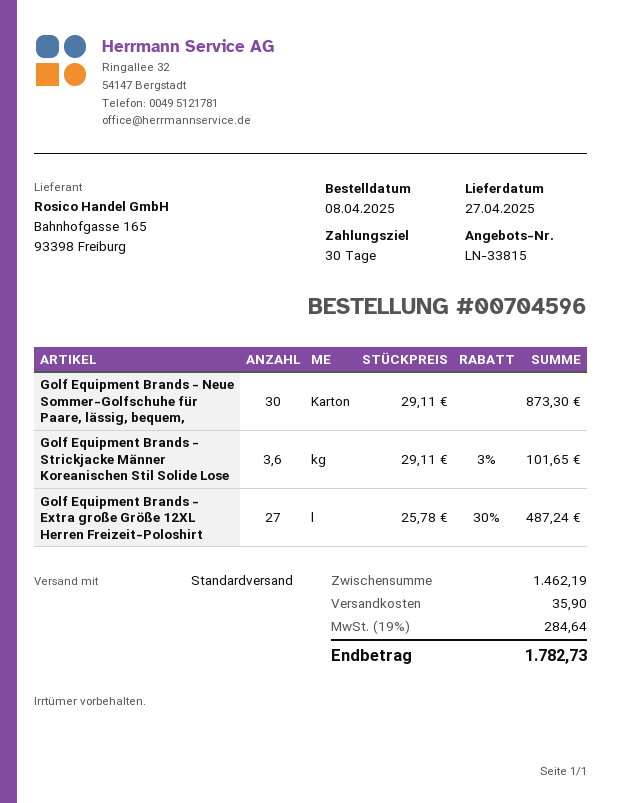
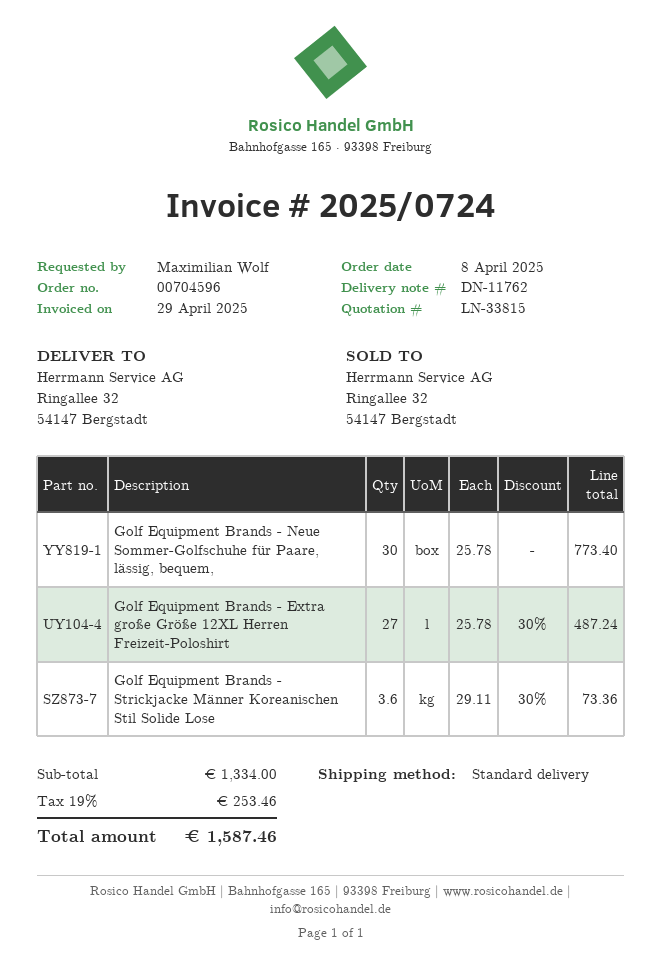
Golf Equipment Brands - Neue Sommer-Golfschuhe für Paare, lässig, bequem,: 30 x 29.11 = 873.30 -> 30 x 25.78 = 773.40
Golf Equipment Brands - Strickjacke Männer Koreanischen Stil Solide Lose: 3.6 x 29.11 - 3% = 101.65 -> 3.6 x 29.11 - 30% = 73.36
subtotal: 1462.19 -> 1334.00
shipping: 35.90 -> none
tax: 19% = 284.64 -> 19% = 253.46
total: 1782.73 -> 1587.46

